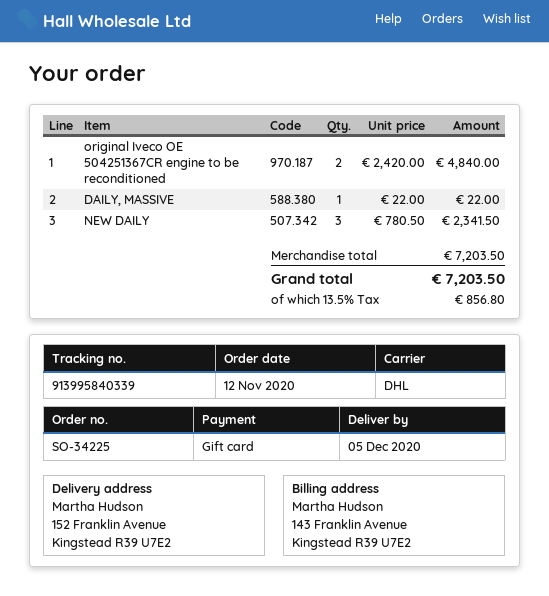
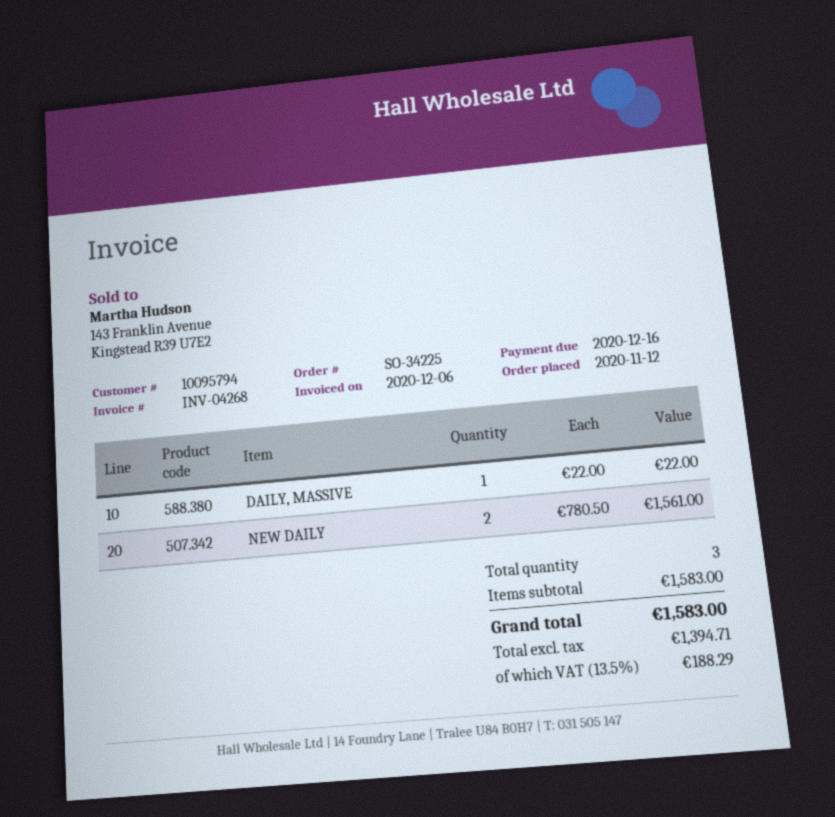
original Iveco OE 504251367CR engine to be reconditioned: 2 x 2420.00 = 4840.00 -> none
NEW DAILY: 3 x 780.50 = 2341.50 -> 2 x 780.50 = 1561.00
subtotal: 7203.50 -> 1583.00
tax: 13.5% = 856.80 -> 13.5% = 188.29
total: 7203.50 -> 1583.00

